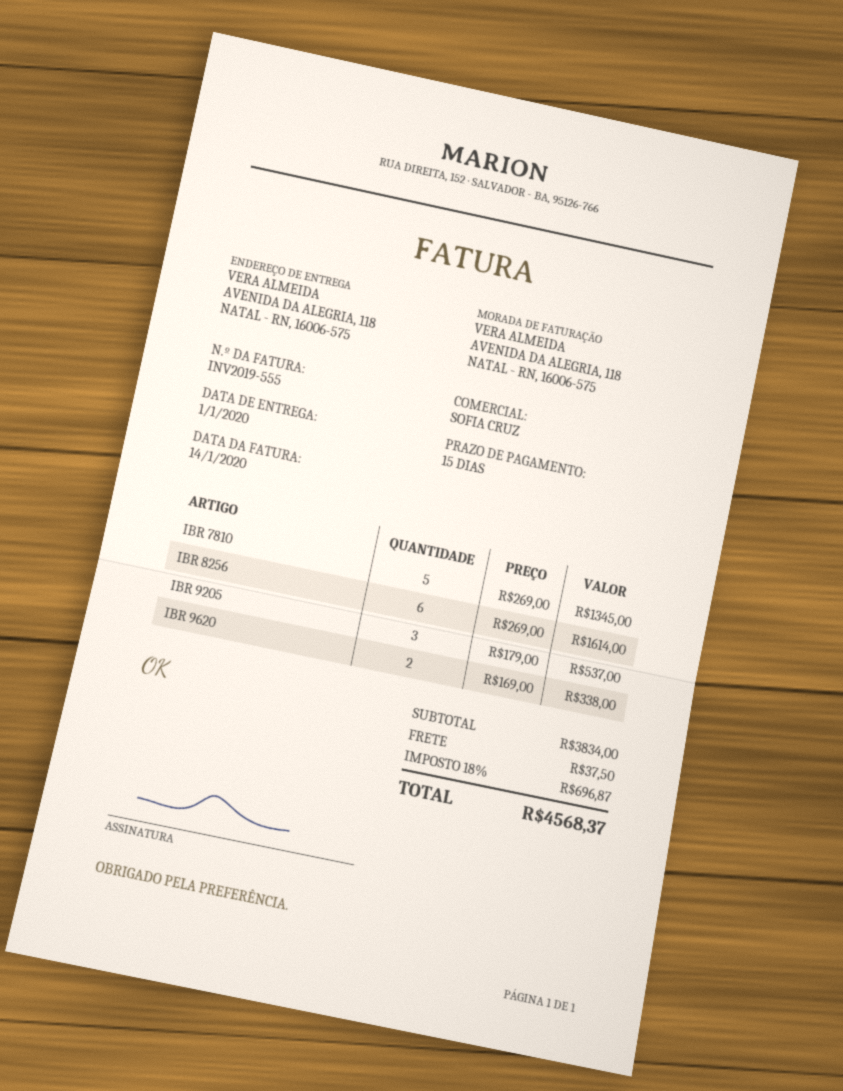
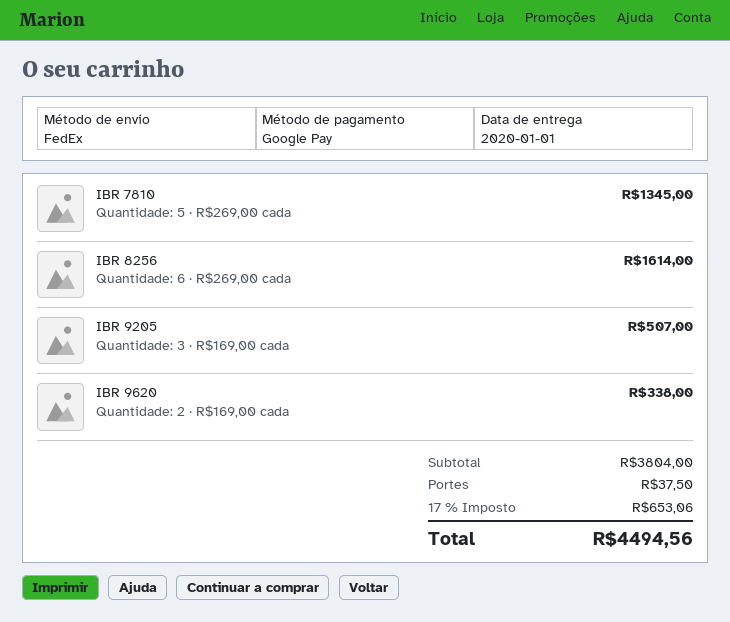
IBR 9205: 3 x 179.00 = 537.00 -> 3 x 169.00 = 507.00
subtotal: 3834.00 -> 3804.00
tax: 18% = 696.87 -> 17% = 653.06
total: 4568.37 -> 4494.56

